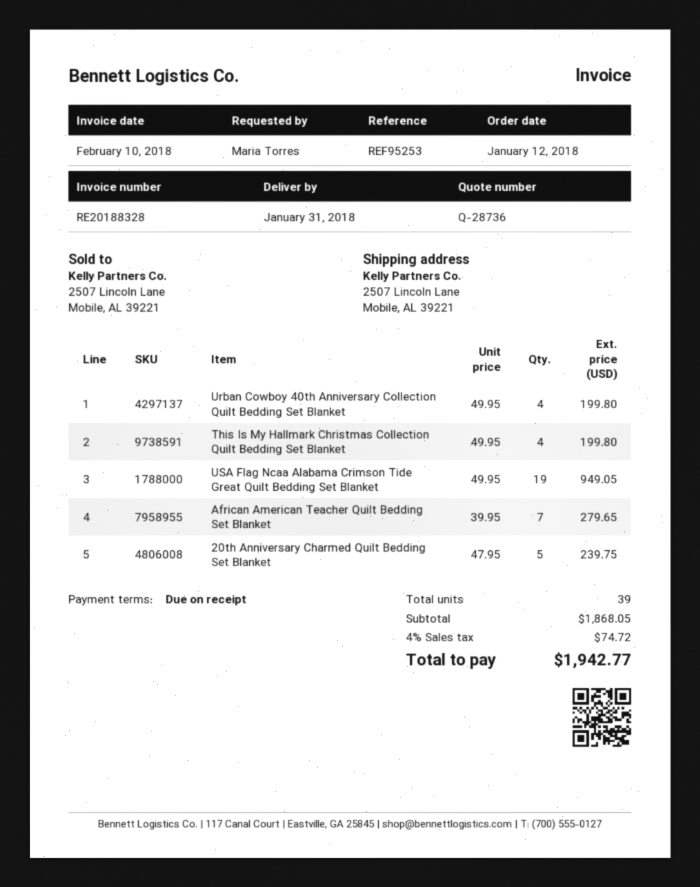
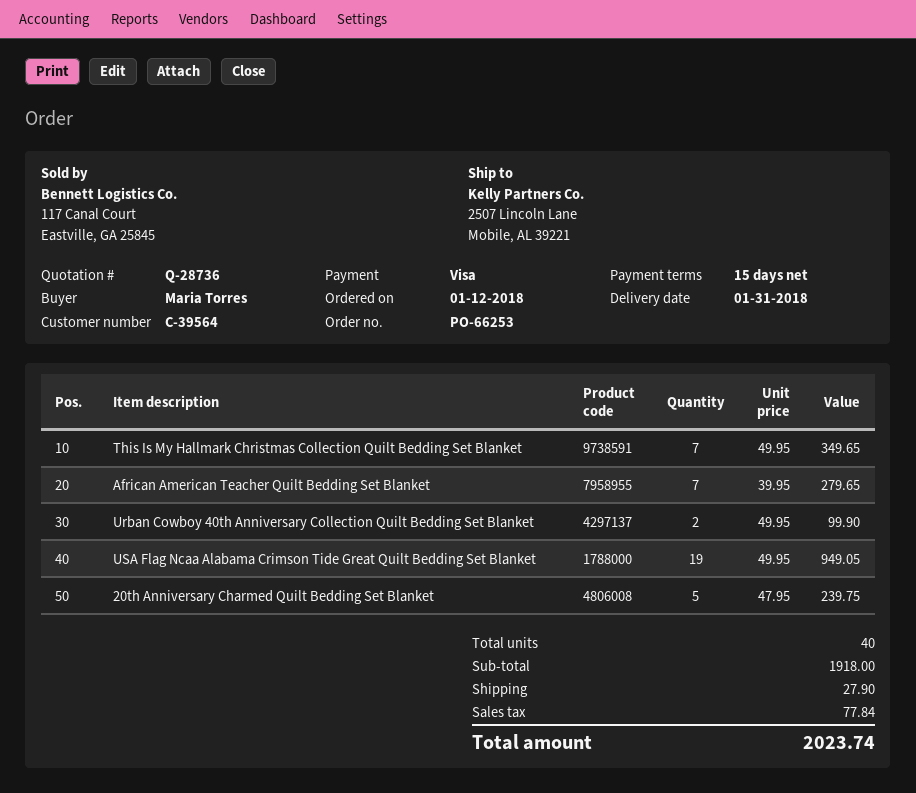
payment terms: on receipt -> 15 days
Urban Cowboy 40th Anniversary Collection Quilt Bedding Set Blanket: 4 x 49.95 = 199.80 -> 2 x 49.95 = 99.90
This Is My Hallmark Christmas Collection Quilt Bedding Set Blanket: 4 x 49.95 = 199.80 -> 7 x 49.95 = 349.65
total quantity: 39 -> 40
subtotal: 1868.05 -> 1918.00
shipping: none -> 27.90
tax: 74.72 -> 77.84
total: 1942.77 -> 2023.74

